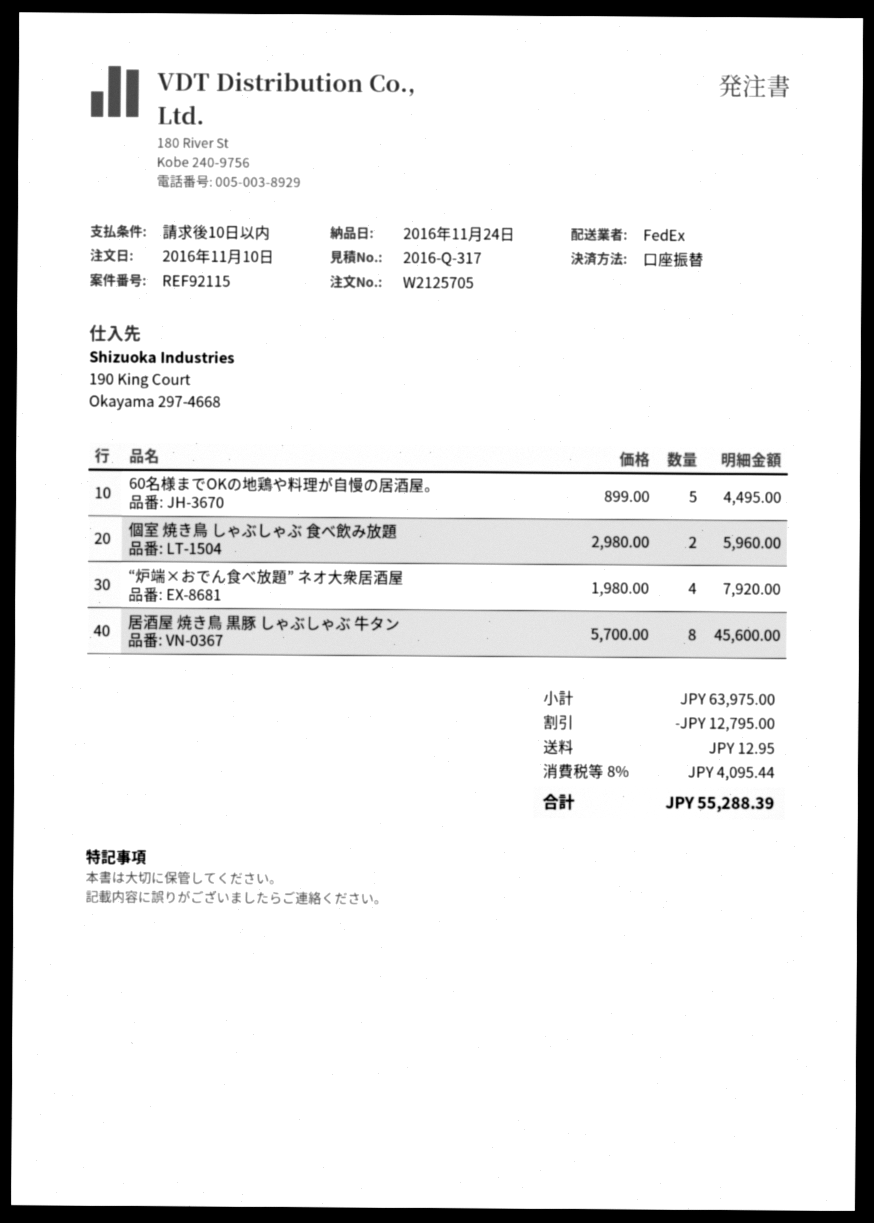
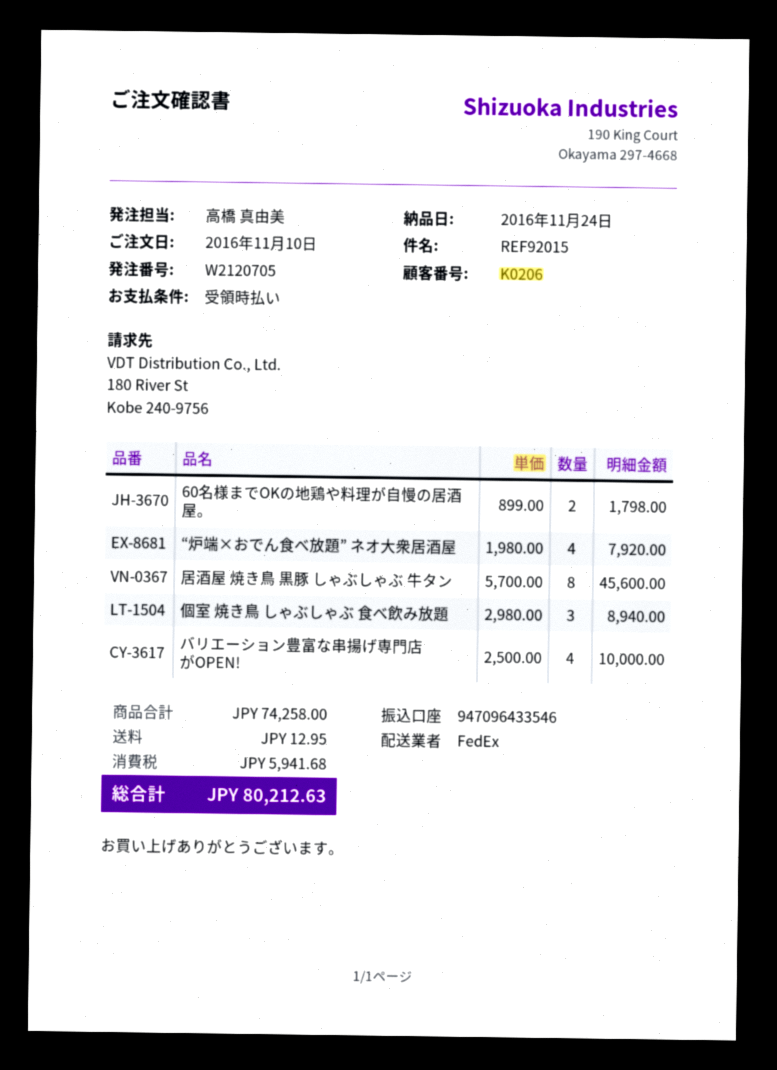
order number: W2125705 -> W2120705
payment terms: 10 days -> on receipt
reference: REF92115 -> REF92015
60名様までOKの地鶏や料理が自慢の居酒屋。: 5 x 899.00 = 4495.00 -> 2 x 899.00 = 1798.00
個室 焼き鳥 しゃぶしゃぶ 食べ飲み放題: 2 x 2980.00 = 5960.00 -> 3 x 2980.00 = 8940.00
バリエーション豊富な串揚げ専門店がOPEN!: none -> 4 x 2500.00 = 10000.00
subtotal: 63975.00 -> 74258.00
discount: 12795.00 -> none
tax: 4095.44 -> 5941.68
total: 55288.39 -> 80212.63

